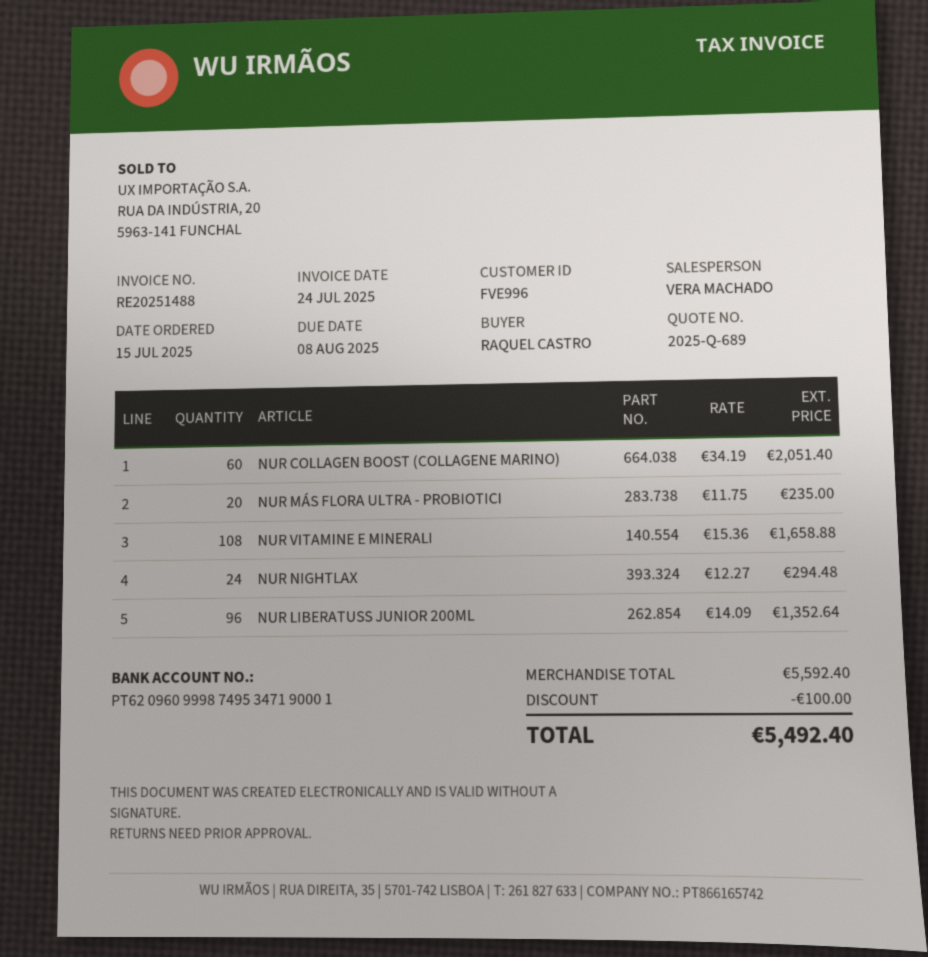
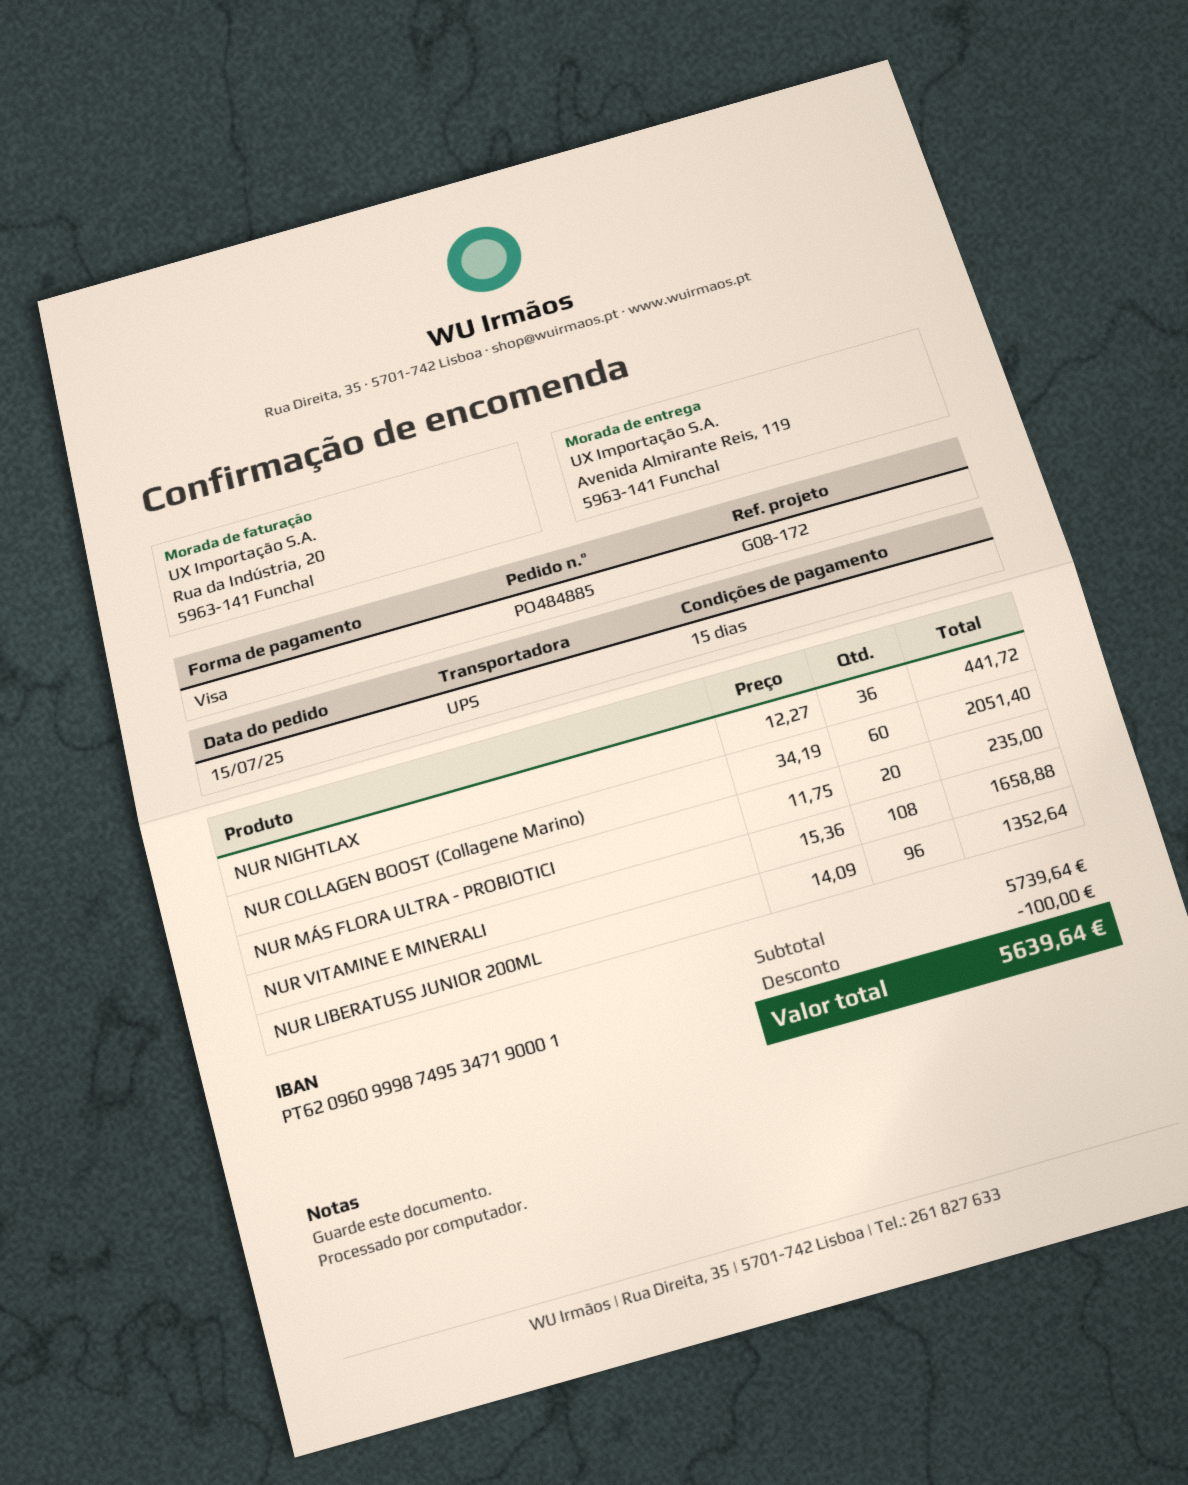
NUR NIGHTLAX: 24 x 12.27 = 294.48 -> 36 x 12.27 = 441.72
subtotal: 5592.40 -> 5739.64
total: 5492.40 -> 5639.64

